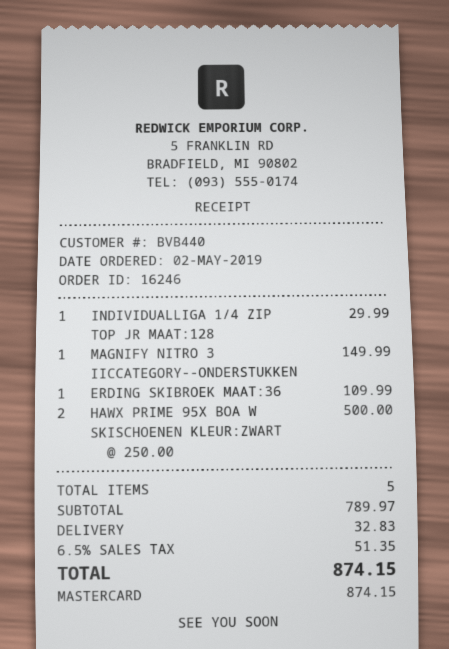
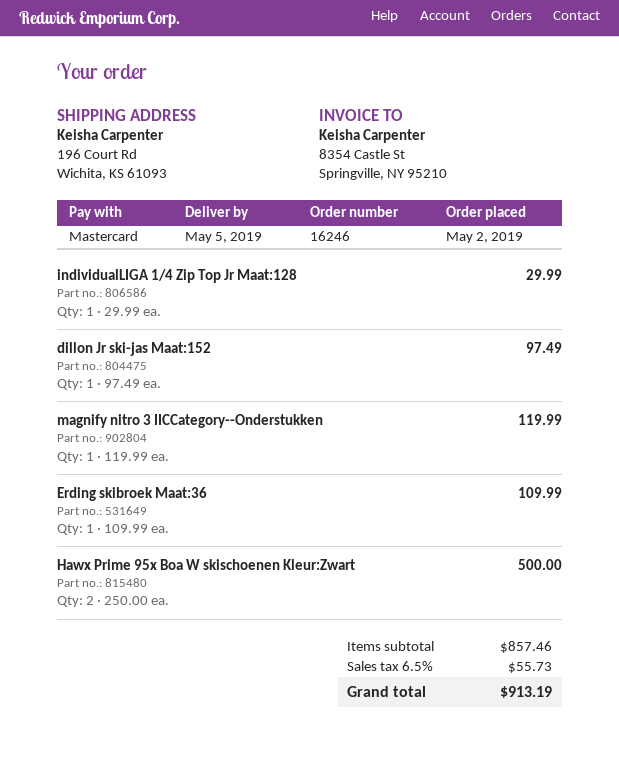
MAGNIFY NITRO 3 IICCATEGORY--ONDERSTUKKEN: 1 x 149.99 = 149.99 -> 1 x 119.99 = 119.99
dillon Jr ski-jas Maat:152: none -> 1 x 97.49 = 97.49
subtotal: 789.97 -> 857.46
shipping: 32.83 -> none
tax: 6.5% = 51.35 -> 6.5% = 55.73
total: 874.15 -> 913.19

